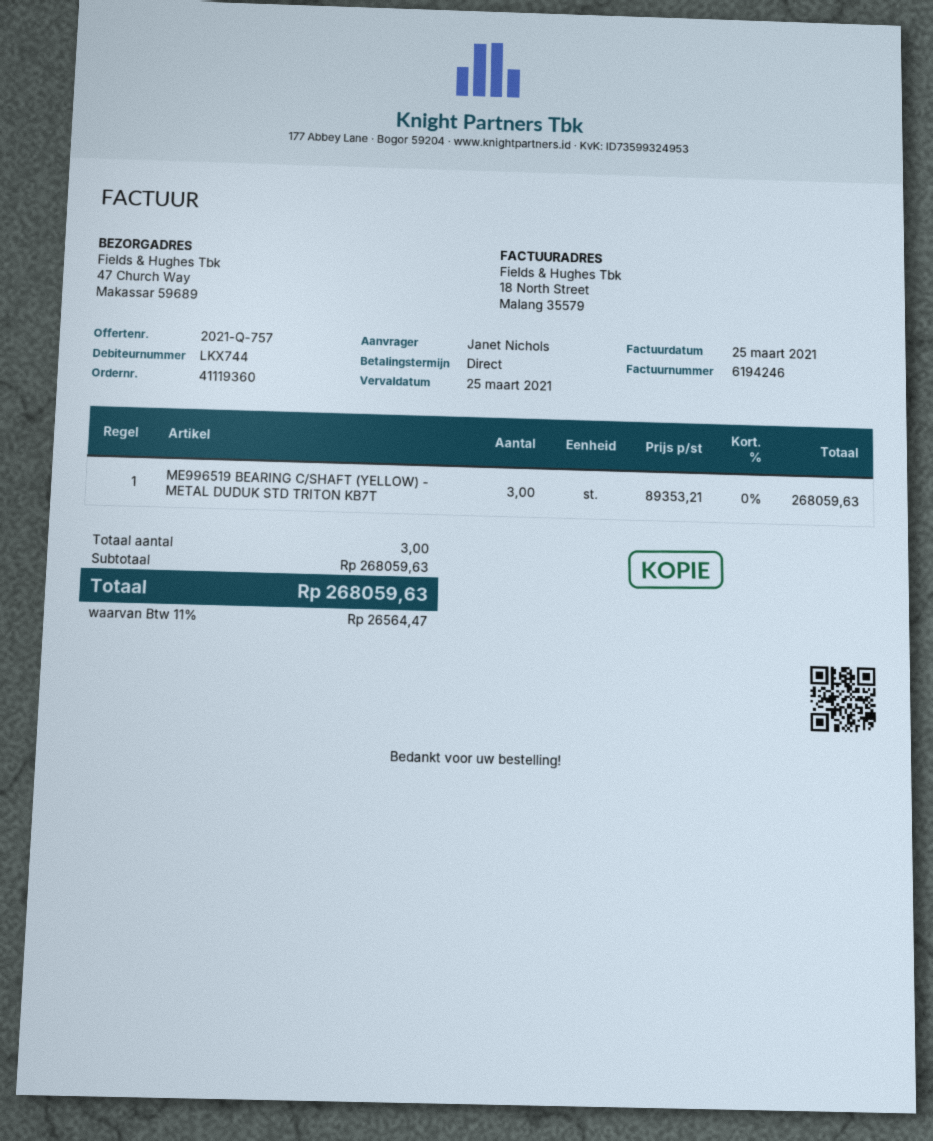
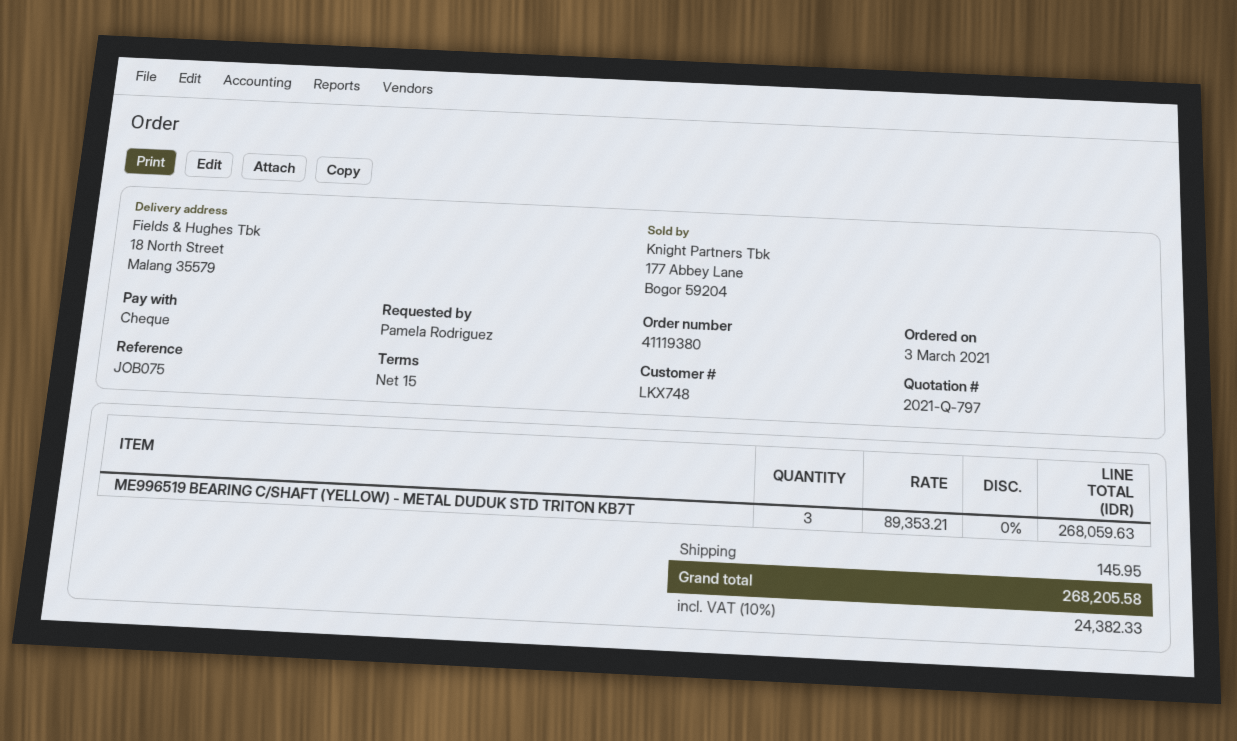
quote number: 2021-Q-757 -> 2021-Q-797
order number: 41119360 -> 41119380
payment terms: on receipt -> 15 days
customer number: LKX744 -> LKX748
ordered by: Janet Nichols -> Pamela Rodriguez
ship to: 47 Church Way, Makassar 59689 -> 18 North Street, Malang 35579
shipping: none -> 145.95
tax: 11% = 26564.47 -> 10% = 24382.33
total: 268059.63 -> 268205.58

